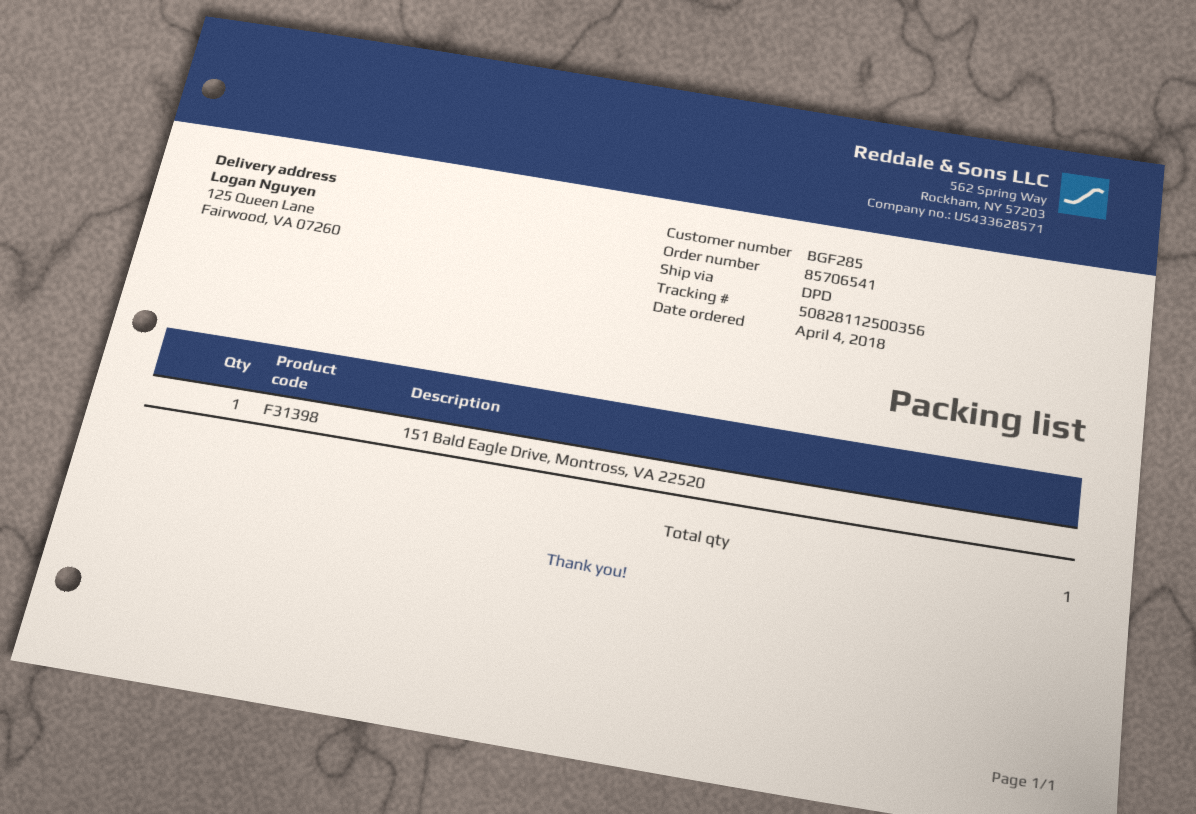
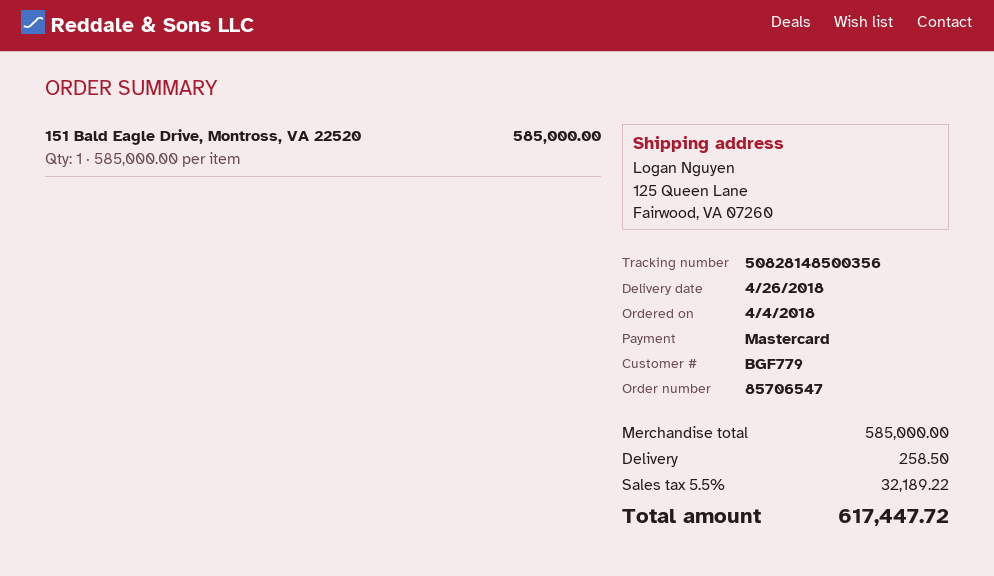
order number: 85706541 -> 85706547
customer number: BGF285 -> BGF779
tracking number: 50828112500356 -> 50828148500356

